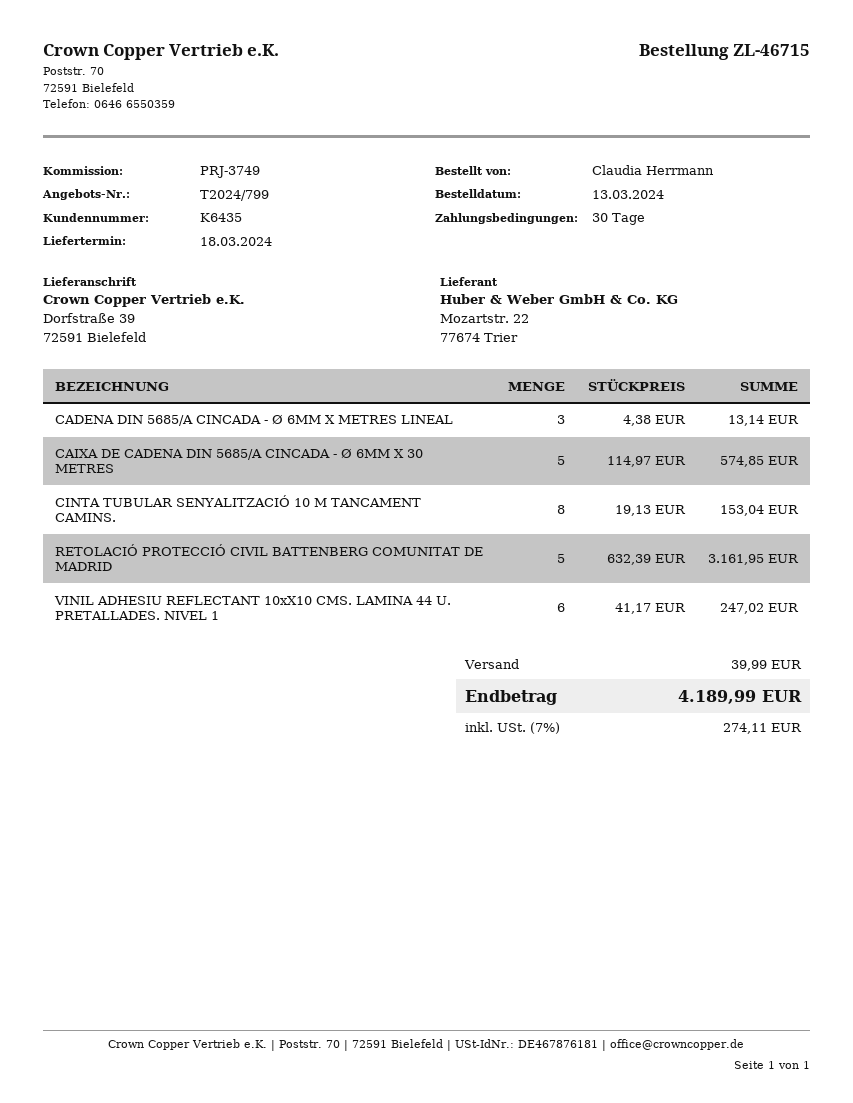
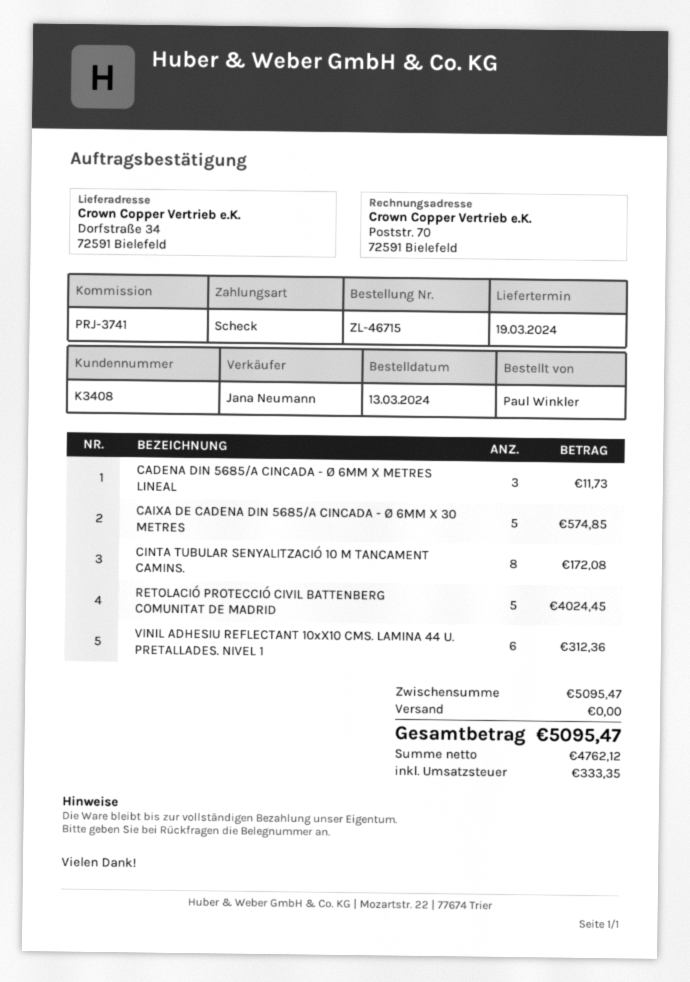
delivery date: 2024-03-18 -> 2024-03-19
customer number: K6435 -> K3408
reference: PRJ-3749 -> PRJ-3741
ordered by: Claudia Herrmann -> Paul Winkler
ship to: Dorfstraße 39, 72591 Bielefeld -> Dorfstraße 34, 72591 Bielefeld
CADENA DIN 5685/A CINCADA - Ø 6MM X METRES LINEAL: 3 for 13.14 -> 3 for 11.73
CINTA TUBULAR SENYALITZACIÓ 10 M TANCAMENT CAMINS.: 8 for 153.04 -> 8 for 172.08
RETOLACIÓ PROTECCIÓ CIVIL BATTENBERG COMUNITAT DE MADRID: 5 for 3161.95 -> 5 for 4024.45
VINIL ADHESIU REFLECTANT 10xX10 CMS. LAMINA 44 U. PRETALLADES. NIVEL 1: 6 for 247.02 -> 6 for 312.36
shipping: 39.99 -> 0.00
tax: 274.11 -> 333.35
total: 4189.99 -> 5095.47

